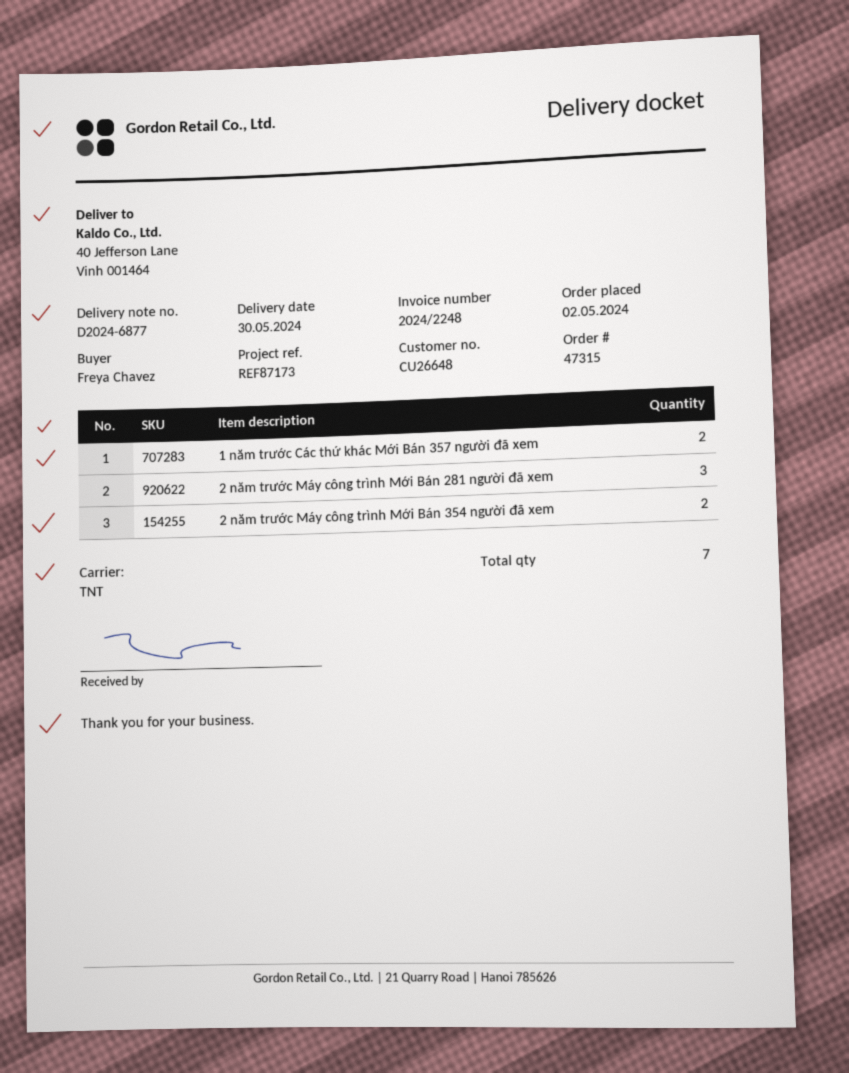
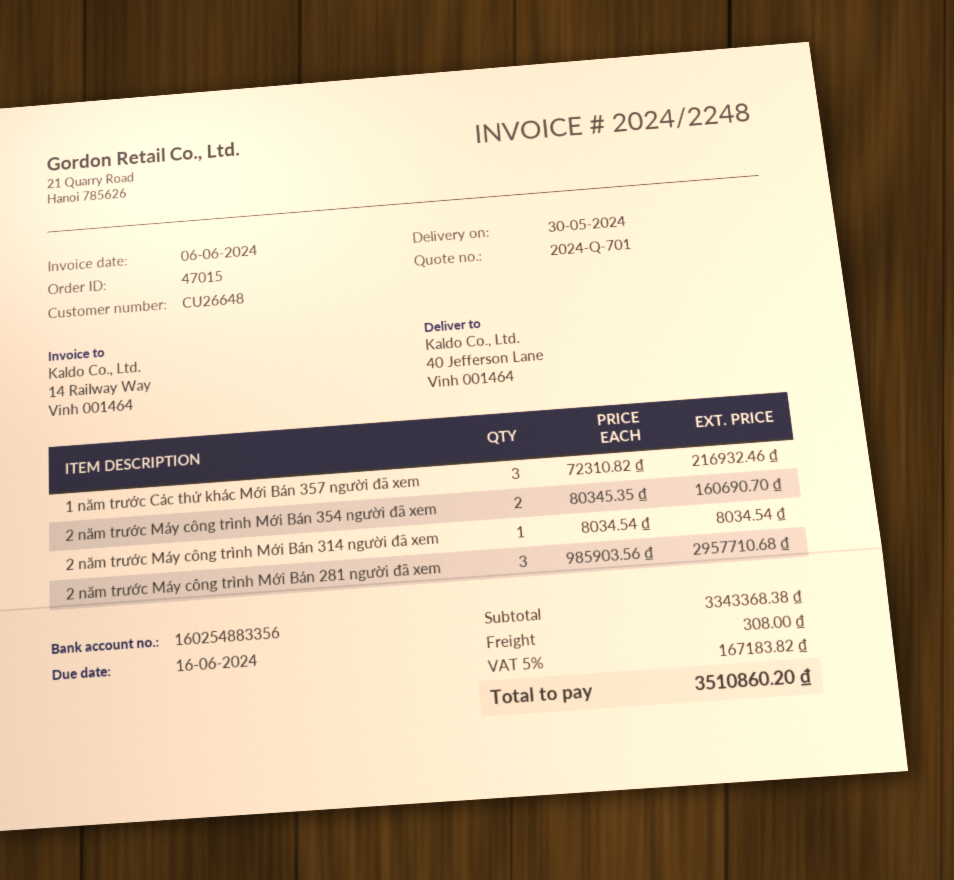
order number: 47315 -> 47015
1 năm trước Các thứ khác Mới Bán 357 người đã xem: 2 -> 3
2 năm trước Máy công trình Mới Bán 314 người đã xem: none -> 1

